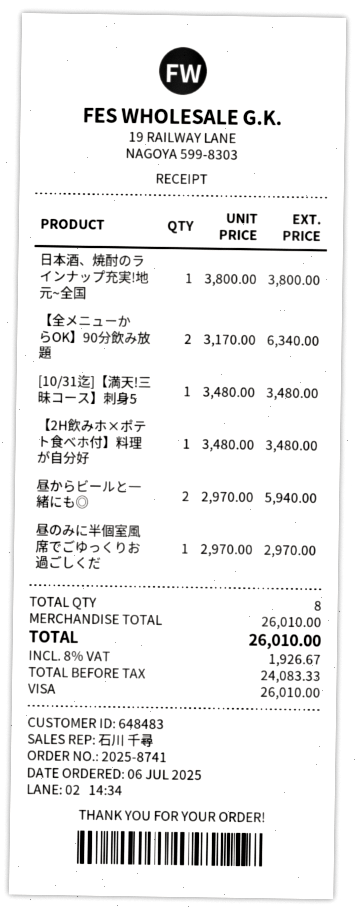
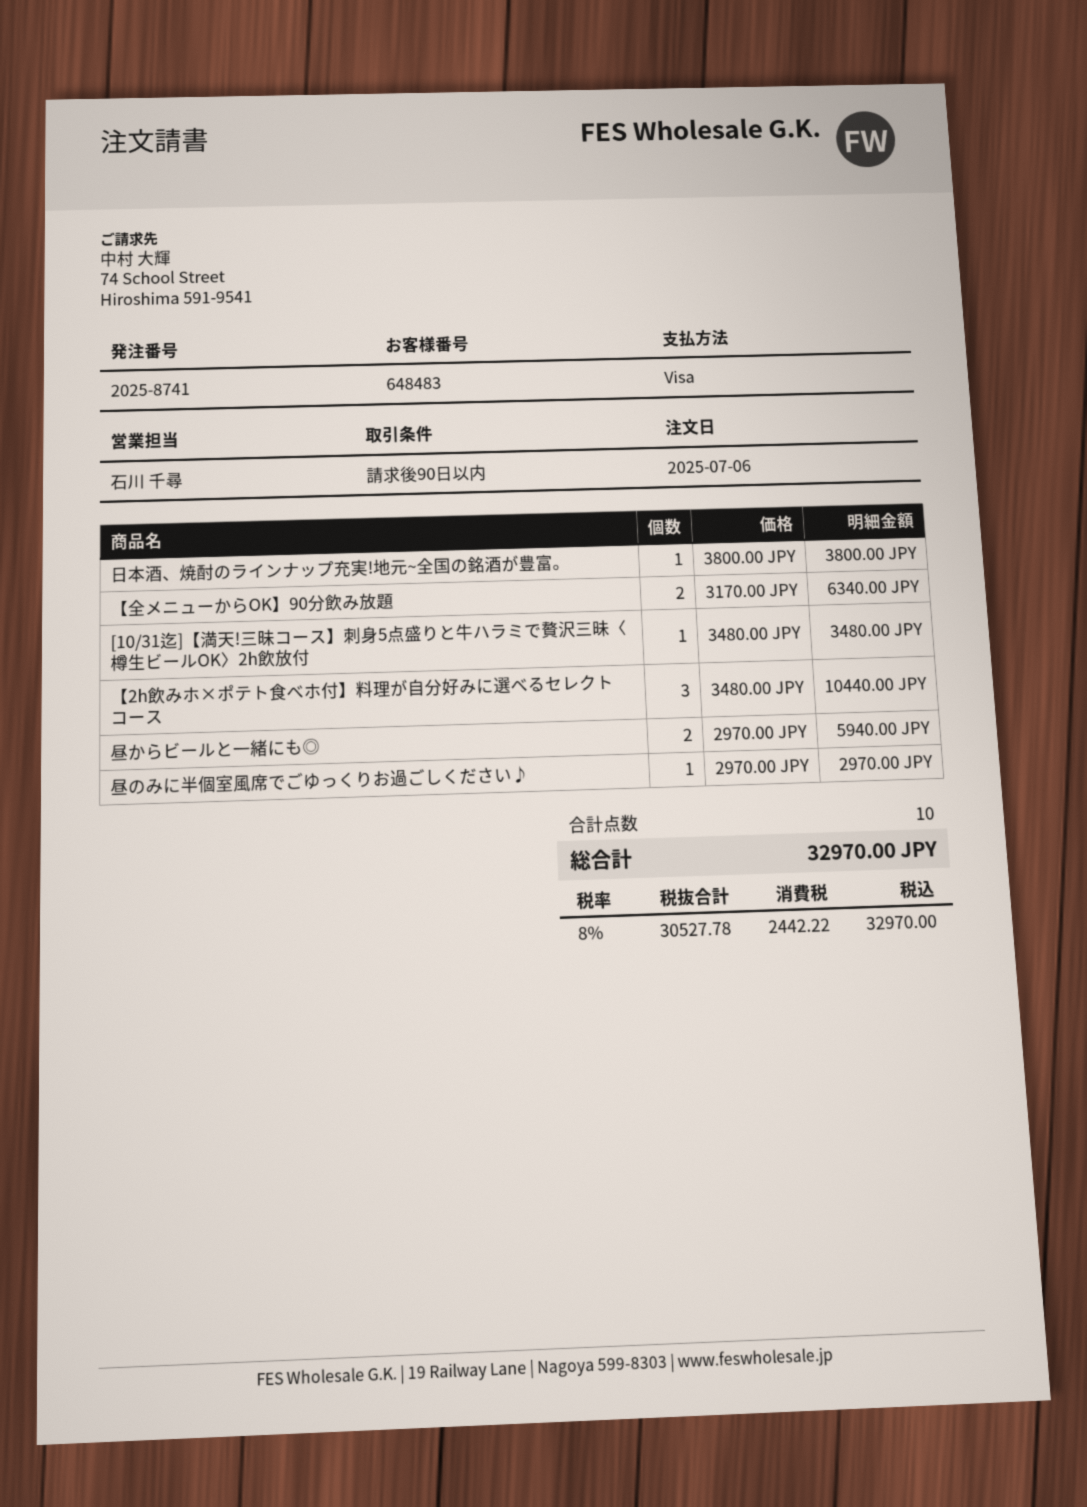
【2H飲みホ×ポテト食べホ付】料理が自分好: 1 x 3480.00 = 3480.00 -> 3 x 3480.00 = 10440.00
total quantity: 8 -> 10
net: 24083.33 -> 30527.78
tax: 8% = 1926.67 -> 8% = 2442.22
total: 26010.00 -> 32970.00

